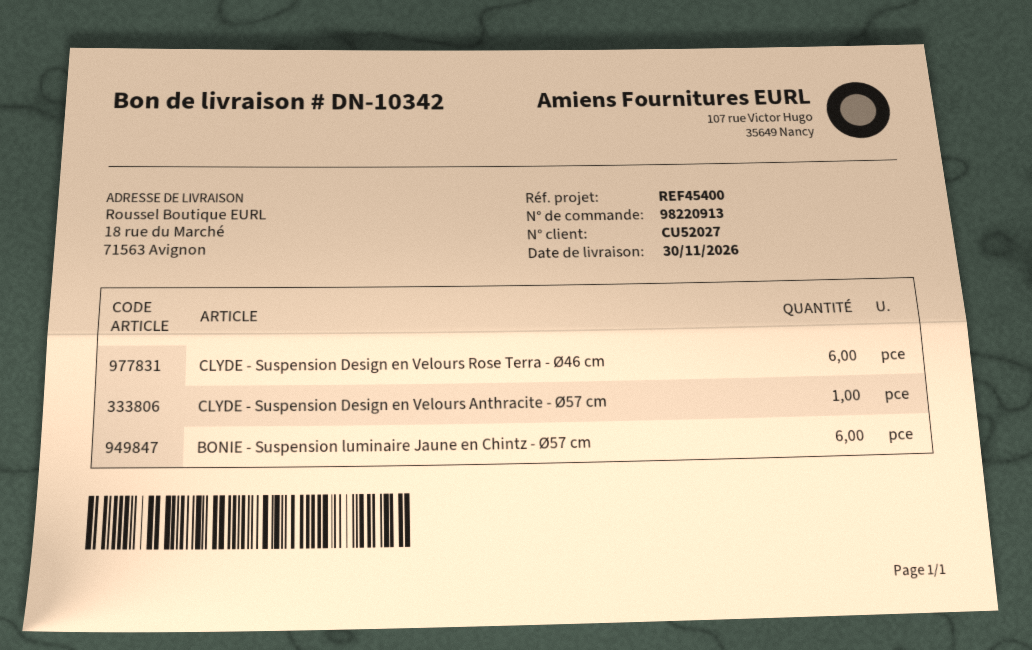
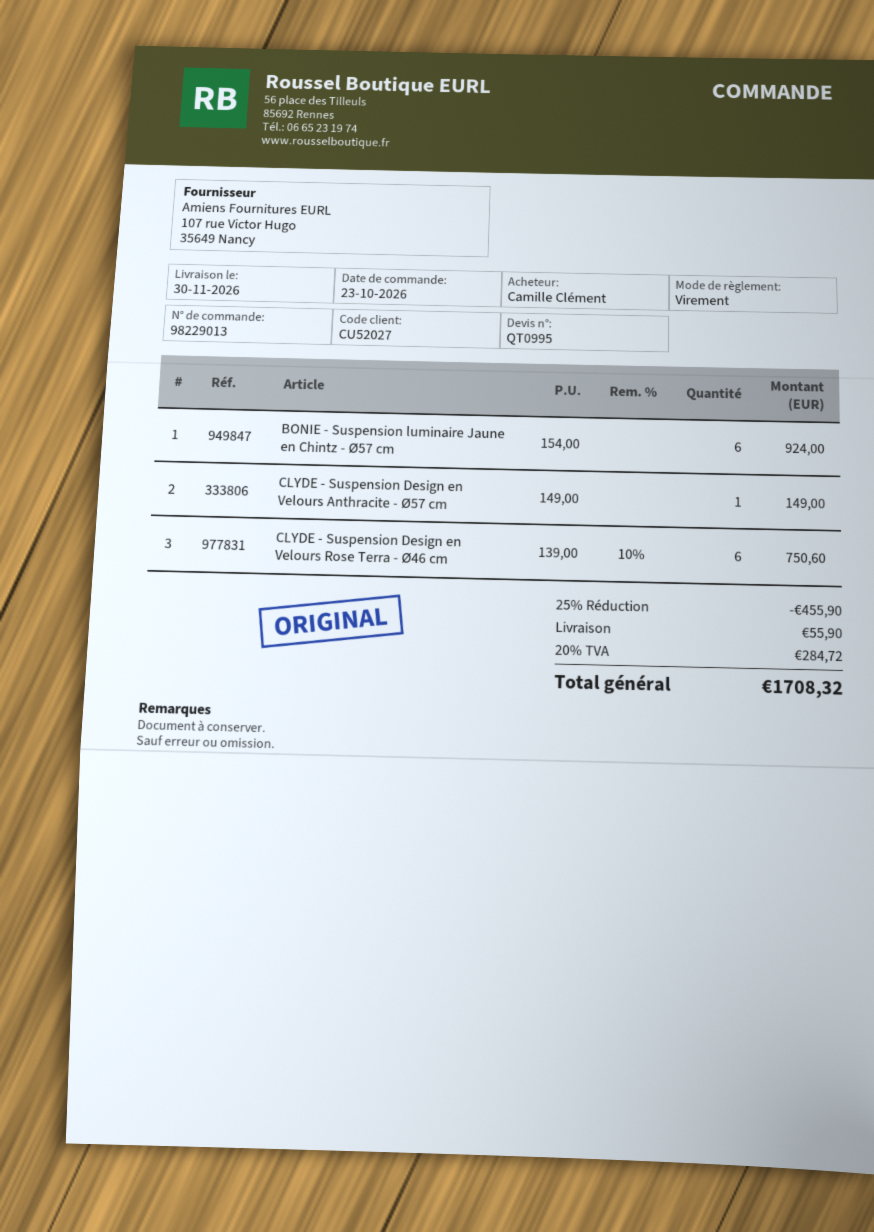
order number: 98220913 -> 98229013

